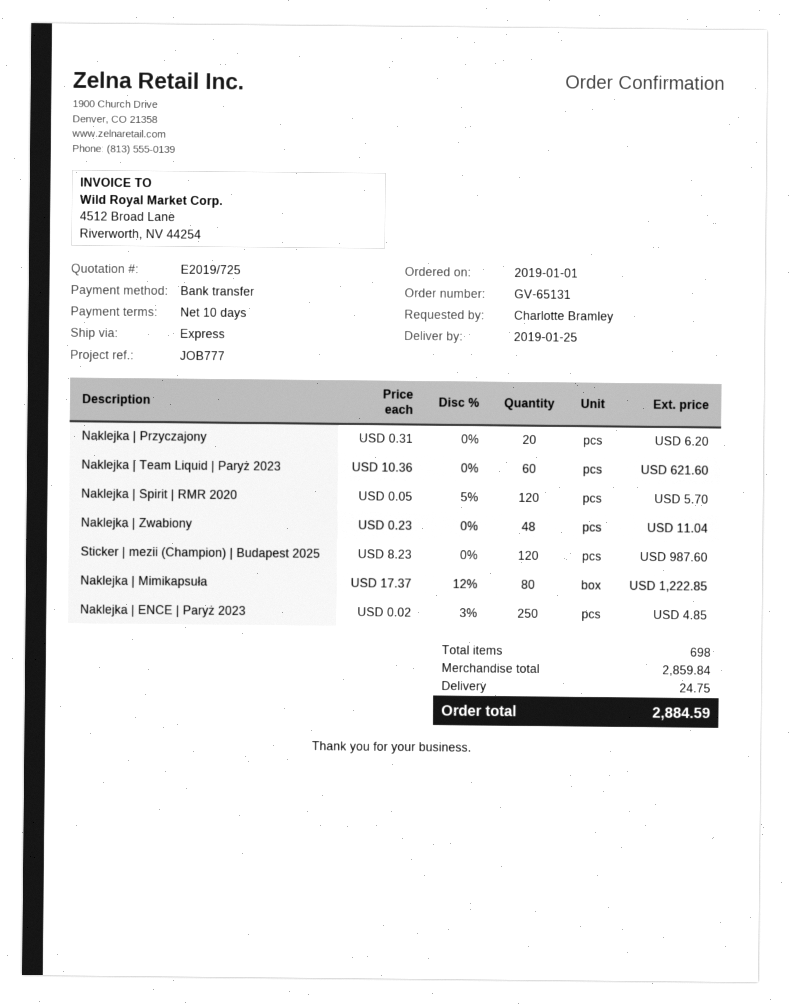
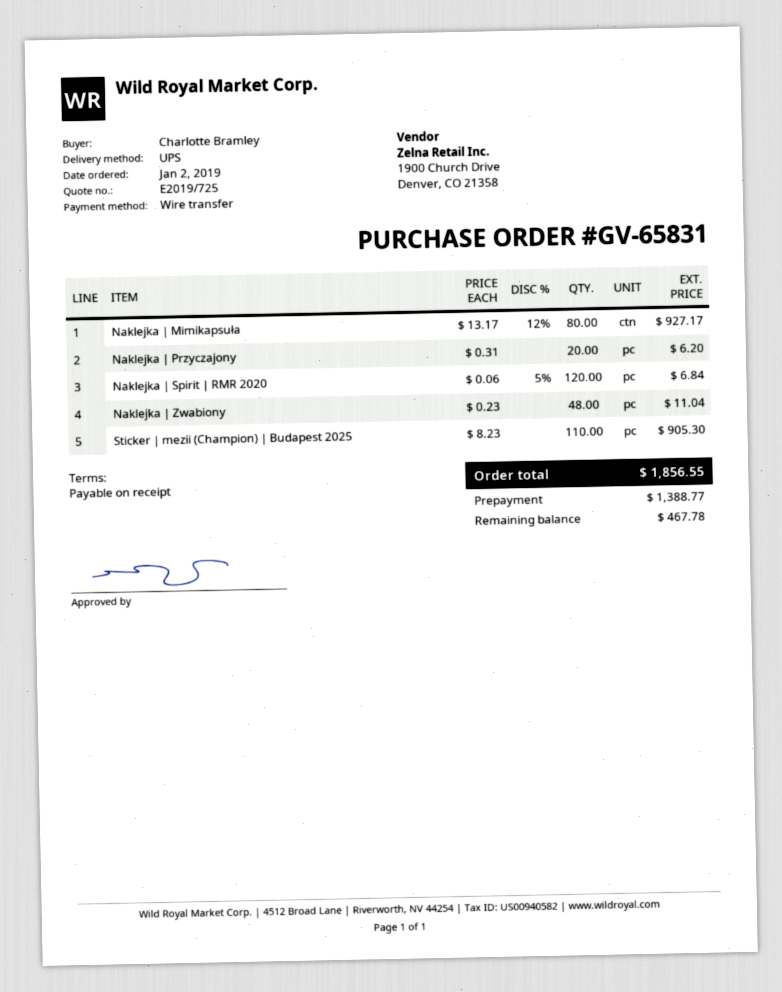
order number: GV-65131 -> GV-65831
order date: 2019-01-01 -> 2019-01-02
payment terms: 10 days -> on receipt
shipping method: express -> UPS
Naklejka | Team Liquid | Paryż 2023: 60 x 10.36 = 621.60 -> none
Naklejka | Spirit | RMR 2020: 120 x 0.05 - 5% = 5.70 -> 120 x 0.06 - 5% = 6.84
Sticker | mezii (Champion) | Budapest 2025: 120 x 8.23 = 987.60 -> 110 x 8.23 = 905.30
Naklejka | Mimikapsuła: 80 x 17.37 - 12% = 1222.85 -> 80 x 13.17 - 12% = 927.17
Naklejka | ENCE | Paryż 2023: 250 x 0.02 - 3% = 4.85 -> none
shipping: 24.75 -> none
total: 2884.59 -> 1856.55

